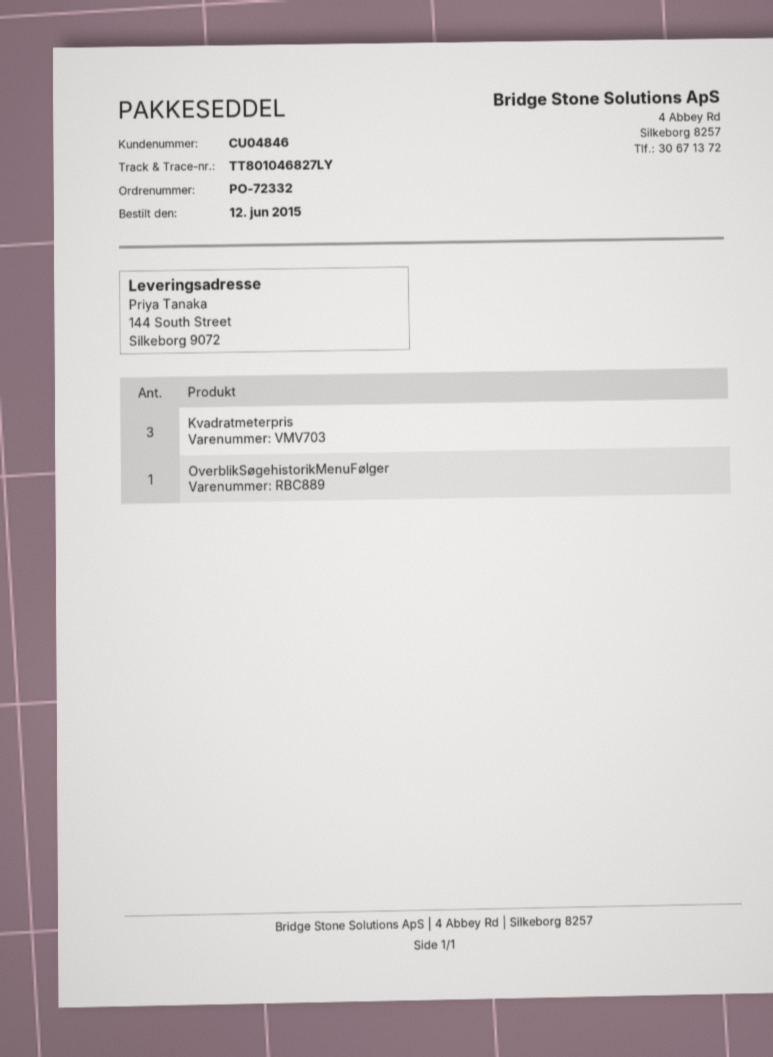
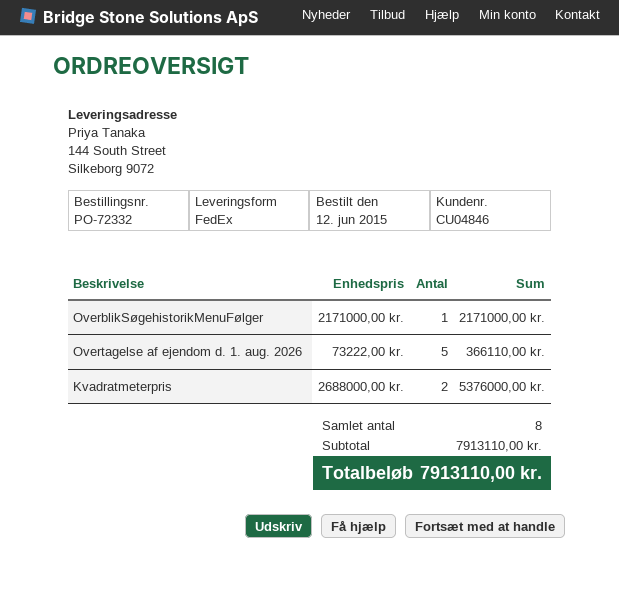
Kvadratmeterpris: 3 -> 2
Overtagelse af ejendom d. 1. aug. 2026: none -> 5

